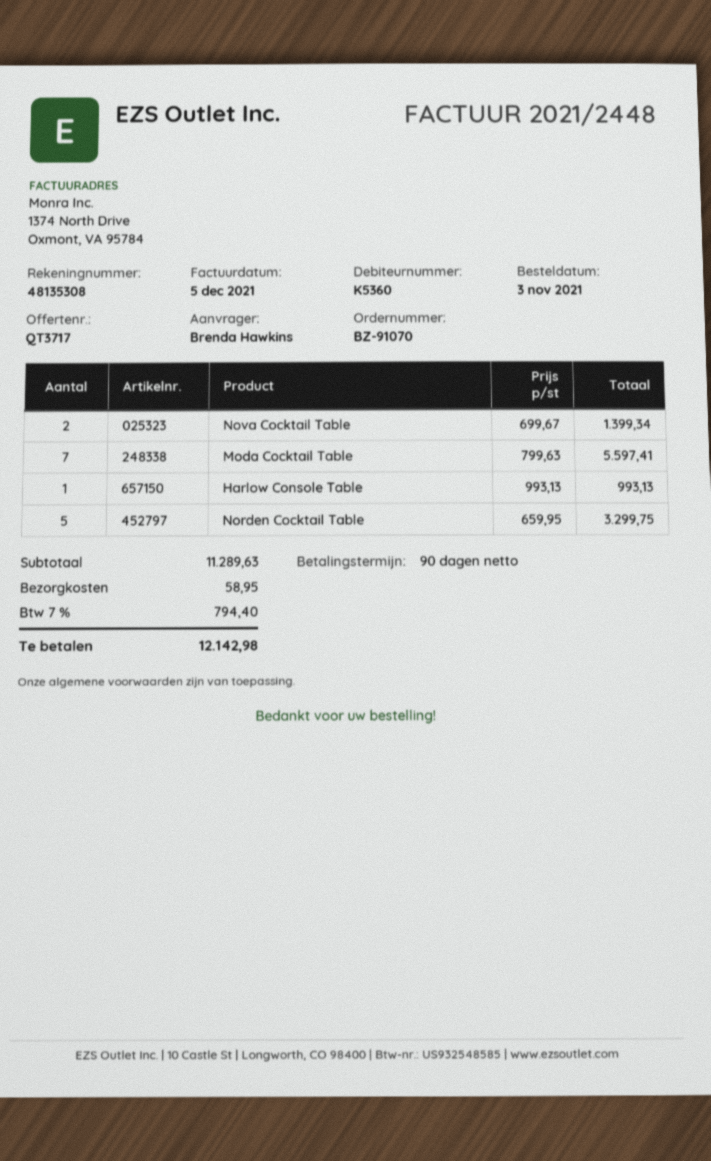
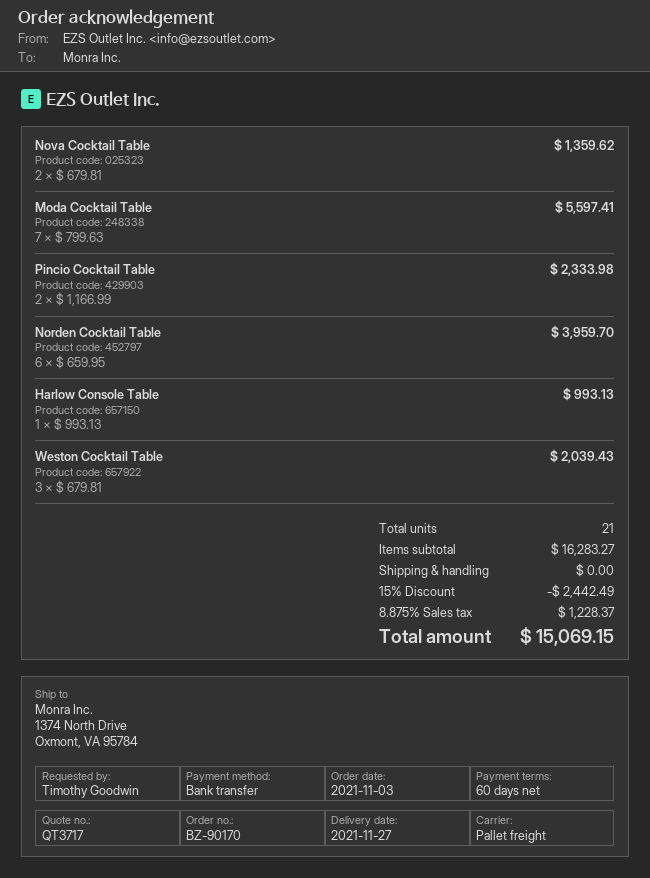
order number: BZ-91070 -> BZ-90170
payment terms: 90 days -> 60 days
ordered by: Brenda Hawkins -> Timothy Goodwin
Nova Cocktail Table: 2 x 699.67 = 1399.34 -> 2 x 679.81 = 1359.62
Norden Cocktail Table: 5 x 659.95 = 3299.75 -> 6 x 659.95 = 3959.70
Pincio Cocktail Table: none -> 2 x 1166.99 = 2333.98
Weston Cocktail Table: none -> 3 x 679.81 = 2039.43
subtotal: 11289.63 -> 16283.27
discount: none -> 15% = 2442.49
shipping: 58.95 -> 0.00
tax: 7% = 794.40 -> 8.875% = 1228.37
total: 12142.98 -> 15069.15

